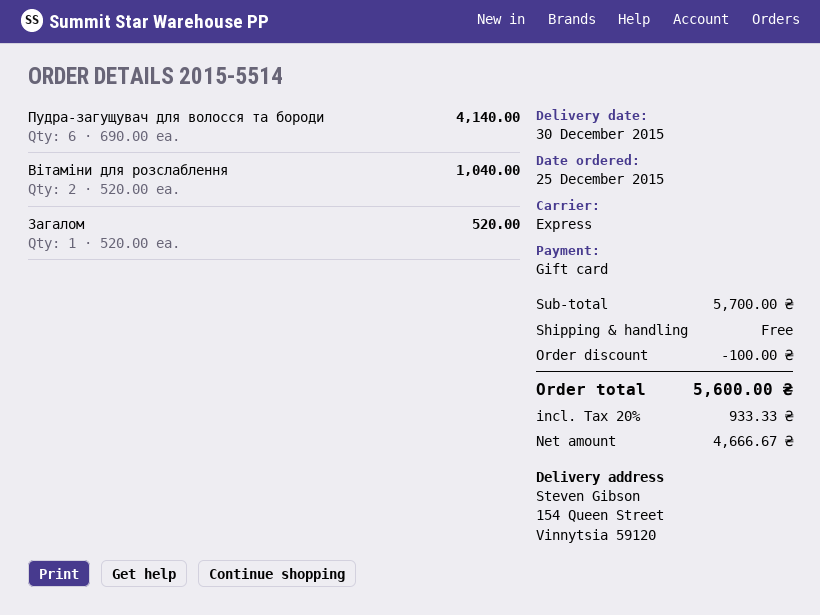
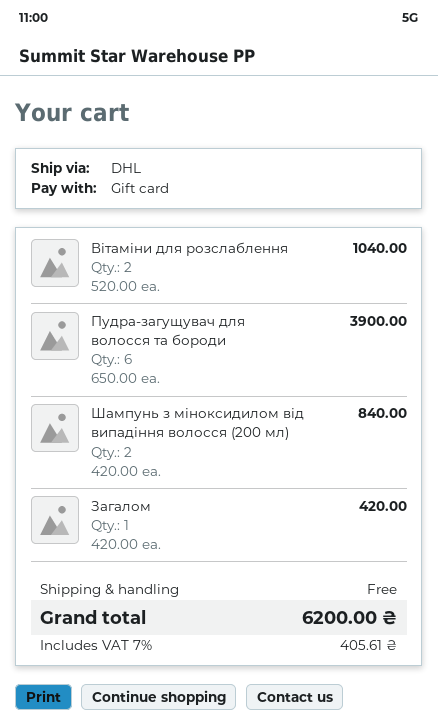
shipping method: express -> DHL
Пудра-загущувач для волосся та бороди: 6 x 690.00 = 4140.00 -> 6 x 650.00 = 3900.00
Загалом: 1 x 520.00 = 520.00 -> 1 x 420.00 = 420.00
Шампунь з міноксидилом від випадіння волосся (200 мл): none -> 2 x 420.00 = 840.00
discount: 100.00 -> none
tax: 20% = 933.33 -> 7% = 405.61
total: 5600.00 -> 6200.00

